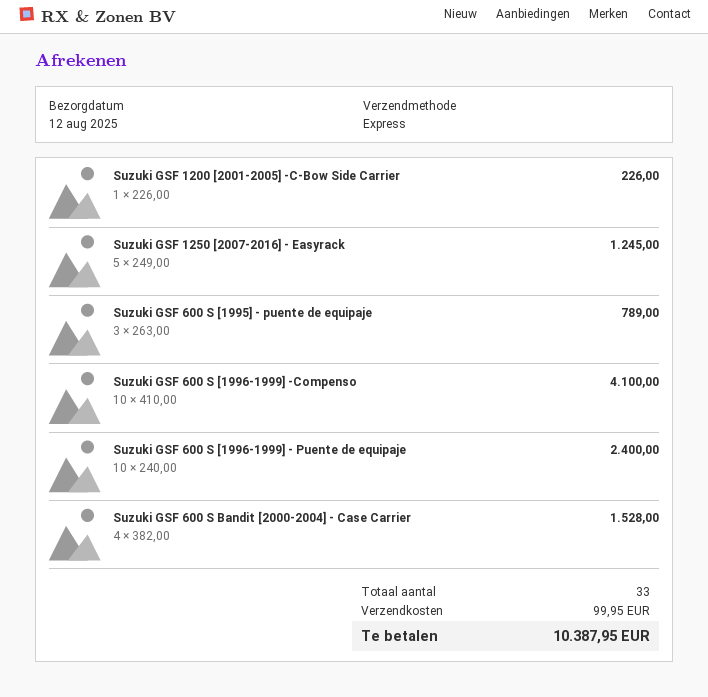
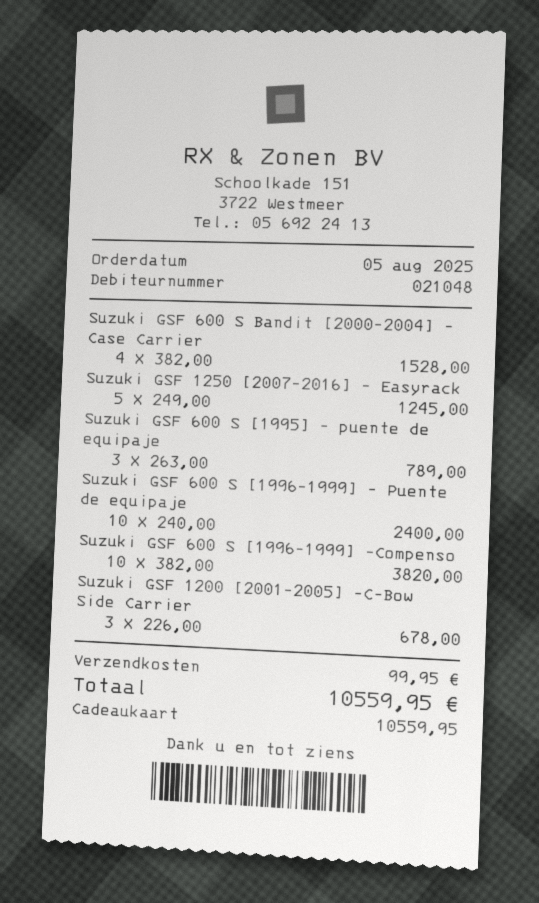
Suzuki GSF 1200 [2001-2005] -C-Bow Side Carrier: 1 x 226.00 = 226.00 -> 3 x 226.00 = 678.00
Suzuki GSF 600 S [1996-1999] -Compenso: 10 x 410.00 = 4100.00 -> 10 x 382.00 = 3820.00
total: 10387.95 -> 10559.95

